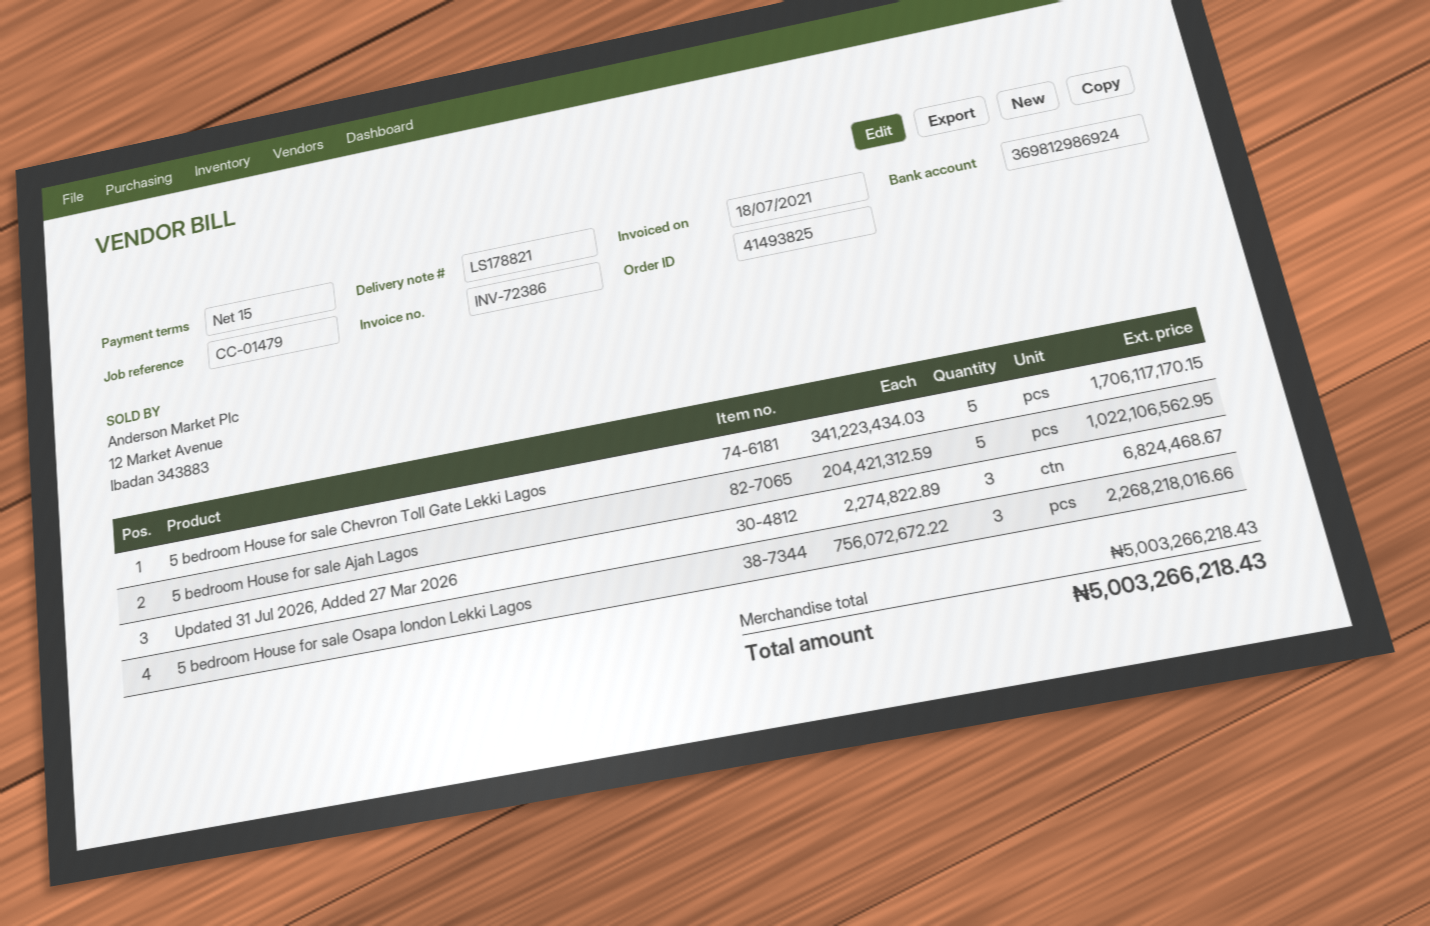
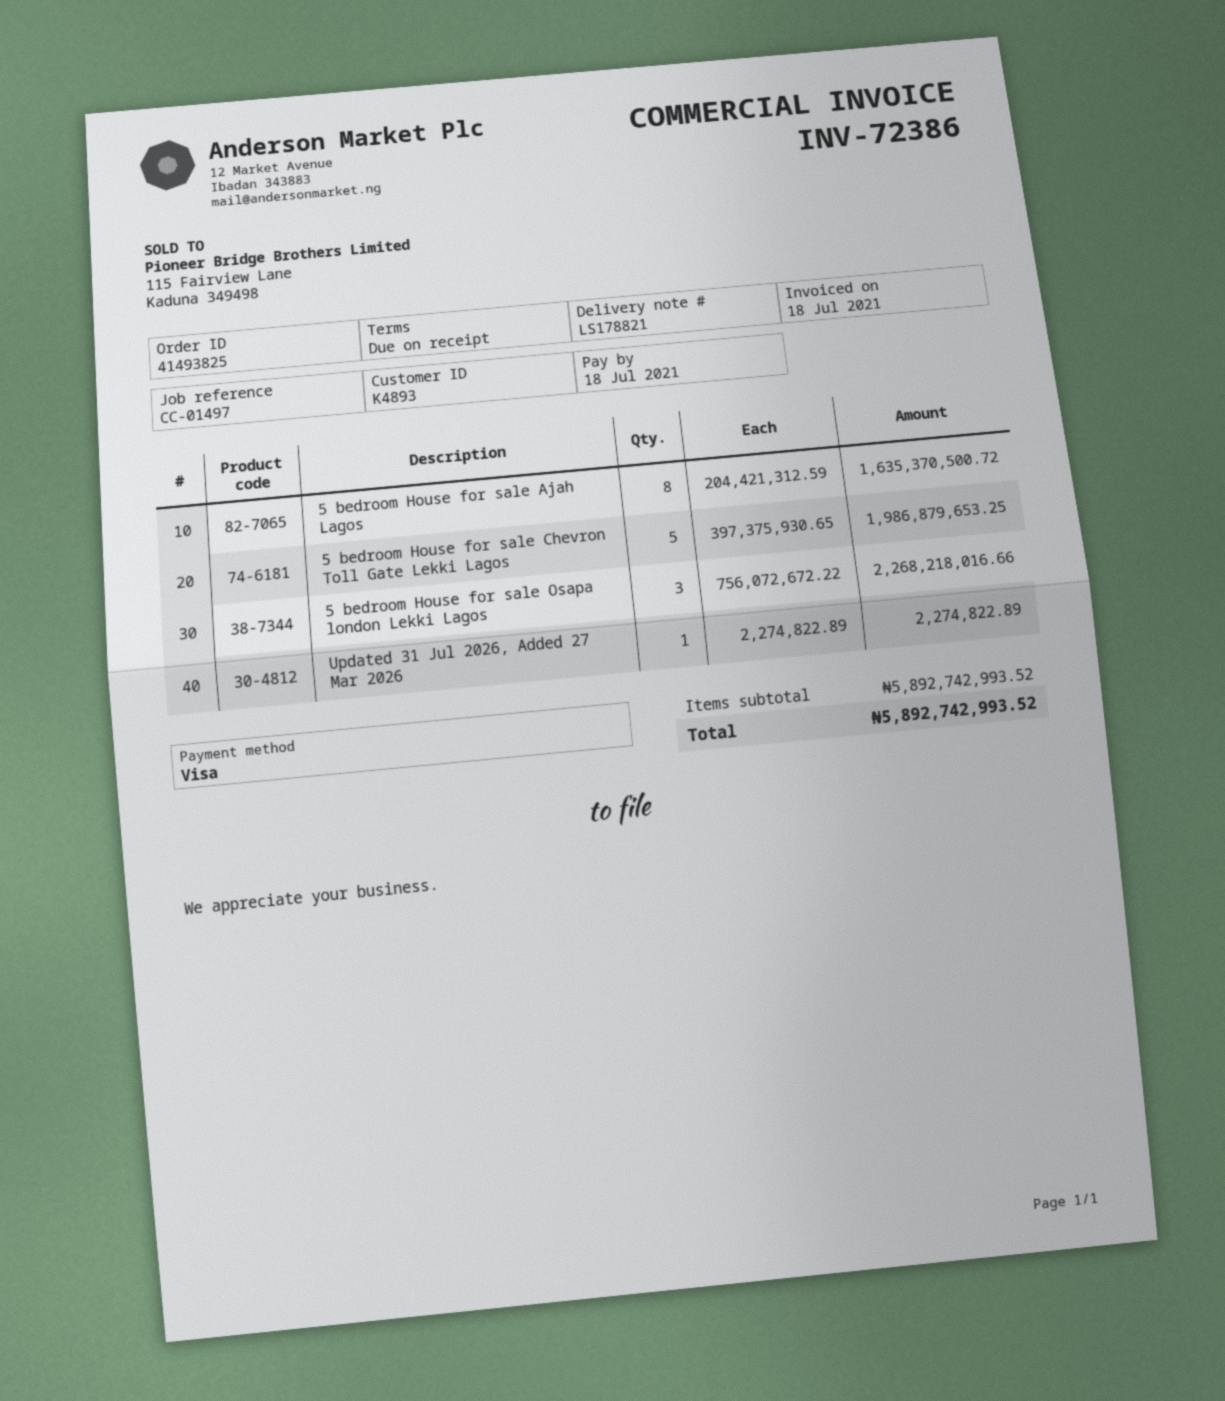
payment terms: 15 days -> on receipt
reference: CC-01479 -> CC-01497
5 bedroom House for sale Chevron Toll Gate Lekki Lagos: 5 x 341223434.03 = 1706117170.15 -> 5 x 397375930.65 = 1986879653.25
5 bedroom House for sale Ajah Lagos: 5 x 204421312.59 = 1022106562.95 -> 8 x 204421312.59 = 1635370500.72
Updated 31 Jul 2026, Added 27 Mar 2026: 3 x 2274822.89 = 6824468.67 -> 1 x 2274822.89 = 2274822.89
subtotal: 5003266218.43 -> 5892742993.52
total: 5003266218.43 -> 5892742993.52

